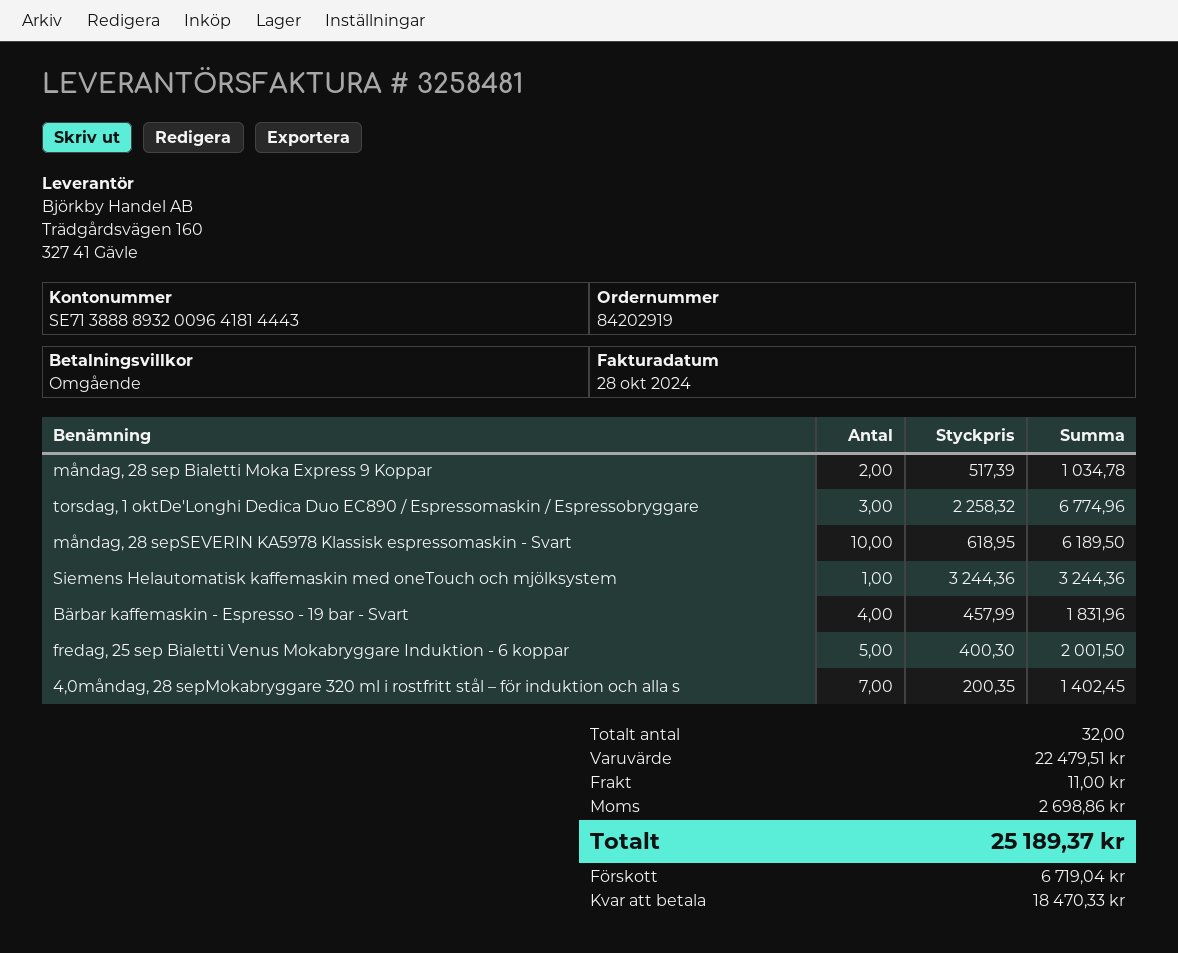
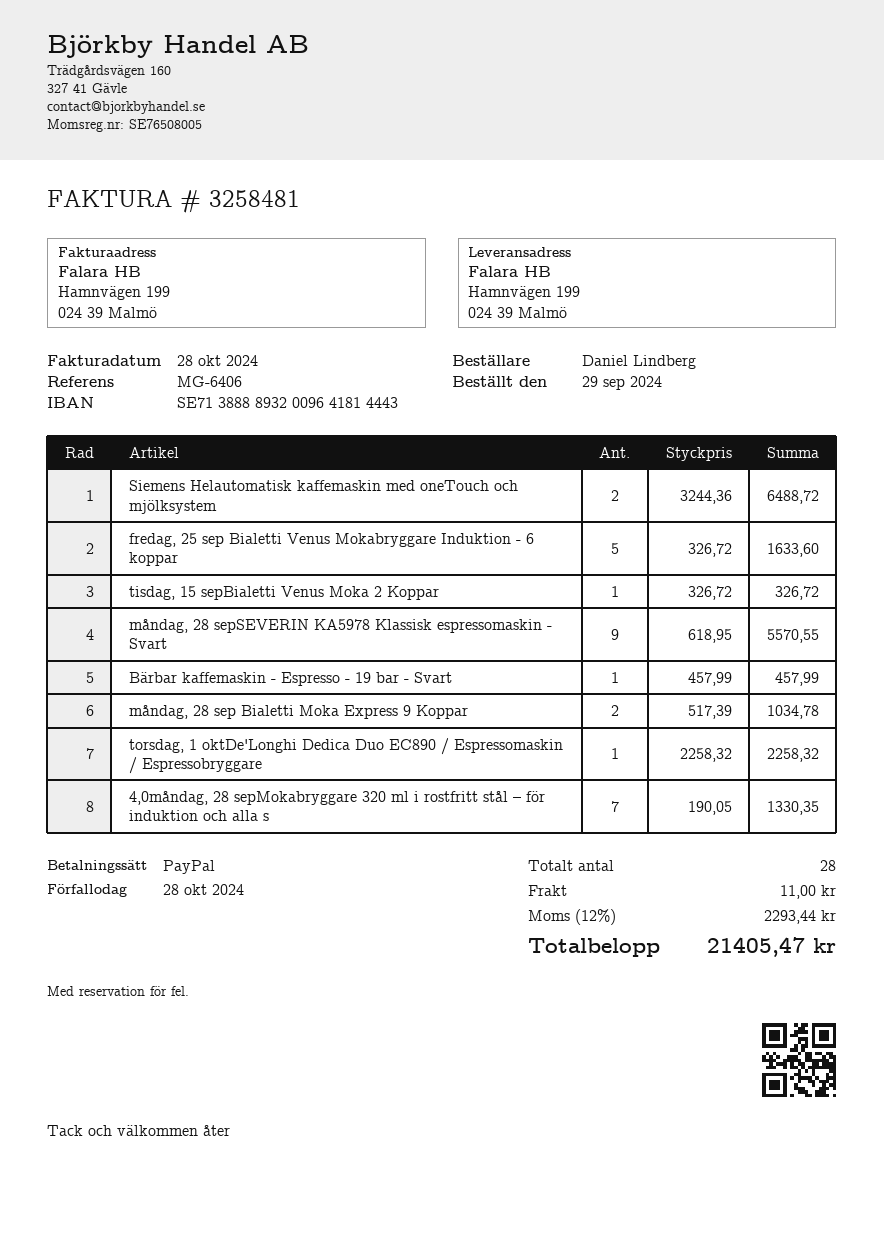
torsdag, 1 oktDe'Longhi Dedica Duo EC890 / Espressomaskin / Espressobryggare: 3 x 2258.32 = 6774.96 -> 1 x 2258.32 = 2258.32
måndag, 28 sepSEVERIN KA5978 Klassisk espressomaskin - Svart: 10 x 618.95 = 6189.50 -> 9 x 618.95 = 5570.55
Siemens Helautomatisk kaffemaskin med oneTouch och mjölksystem: 1 x 3244.36 = 3244.36 -> 2 x 3244.36 = 6488.72
Bärbar kaffemaskin - Espresso - 19 bar - Svart: 4 x 457.99 = 1831.96 -> 1 x 457.99 = 457.99
fredag, 25 sep Bialetti Venus Mokabryggare Induktion - 6 koppar: 5 x 400.30 = 2001.50 -> 5 x 326.72 = 1633.60
4,0måndag, 28 sepMokabryggare 320 ml i rostfritt stål – för induktion och alla s: 7 x 200.35 = 1402.45 -> 7 x 190.05 = 1330.35
tisdag, 15 sepBialetti Venus Moka 2 Koppar: none -> 1 x 326.72 = 326.72
total quantity: 32 -> 28
tax: 2698.86 -> 2293.44
total: 25189.37 -> 21405.47

